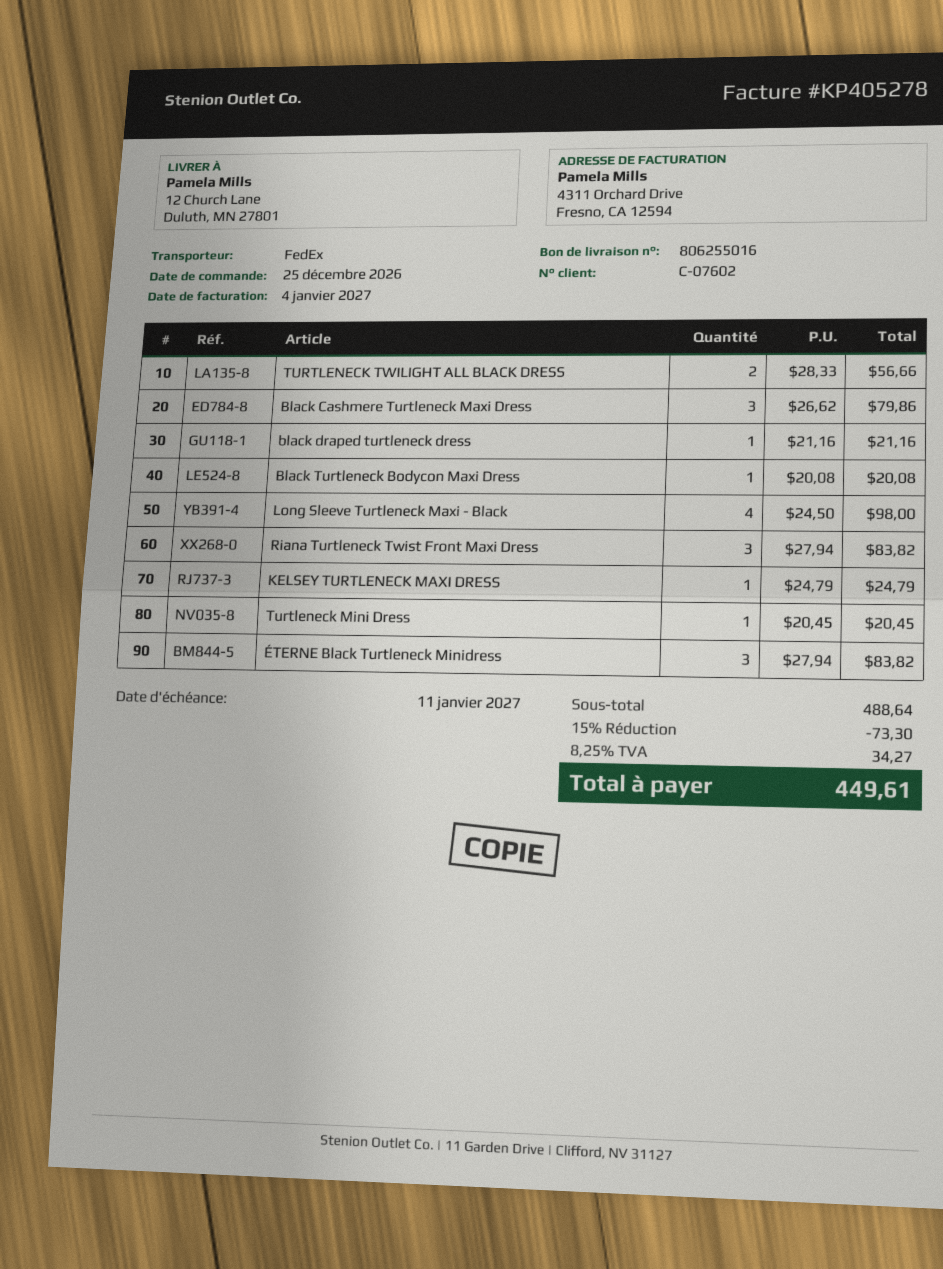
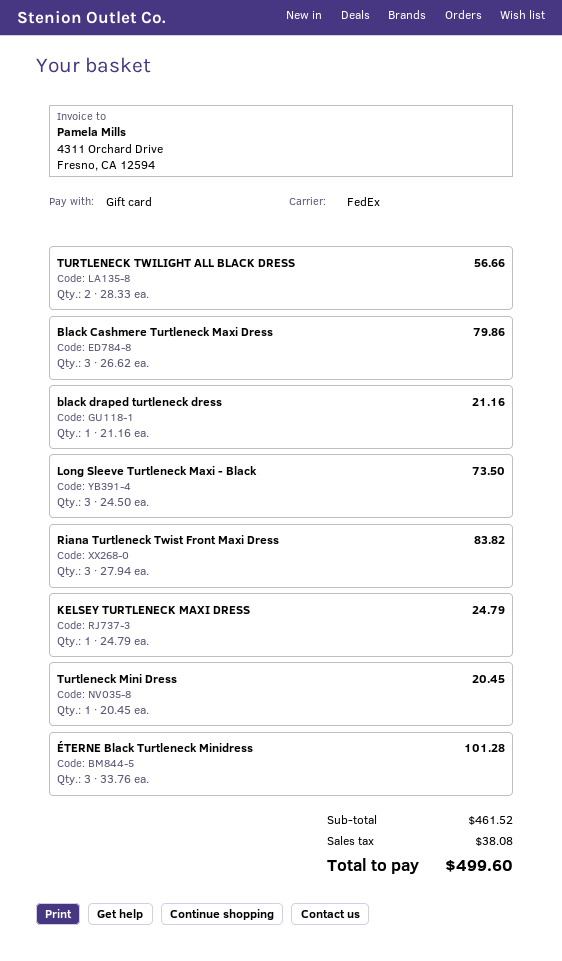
Black Turtleneck Bodycon Maxi Dress: 1 x 20.08 = 20.08 -> none
Long Sleeve Turtleneck Maxi - Black: 4 x 24.50 = 98.00 -> 3 x 24.50 = 73.50
ÉTERNE Black Turtleneck Minidress: 3 x 27.94 = 83.82 -> 3 x 33.76 = 101.28
subtotal: 488.64 -> 461.52
discount: 15% = 73.30 -> none
tax: 34.27 -> 38.08
total: 449.61 -> 499.60

